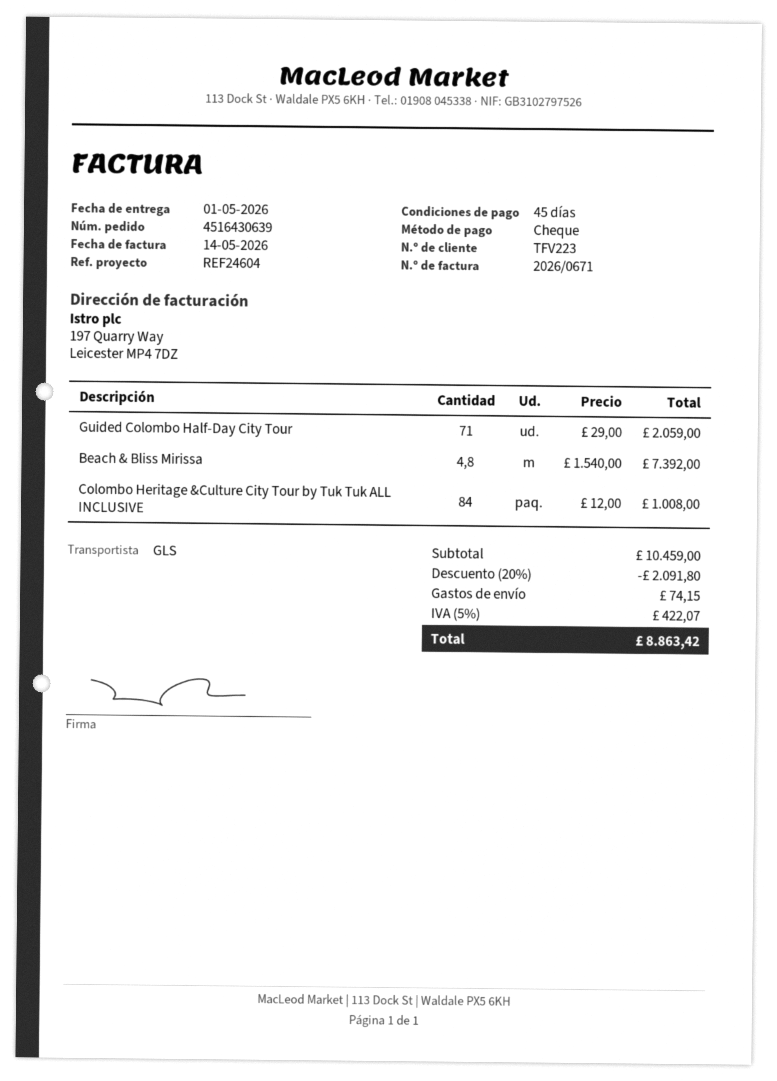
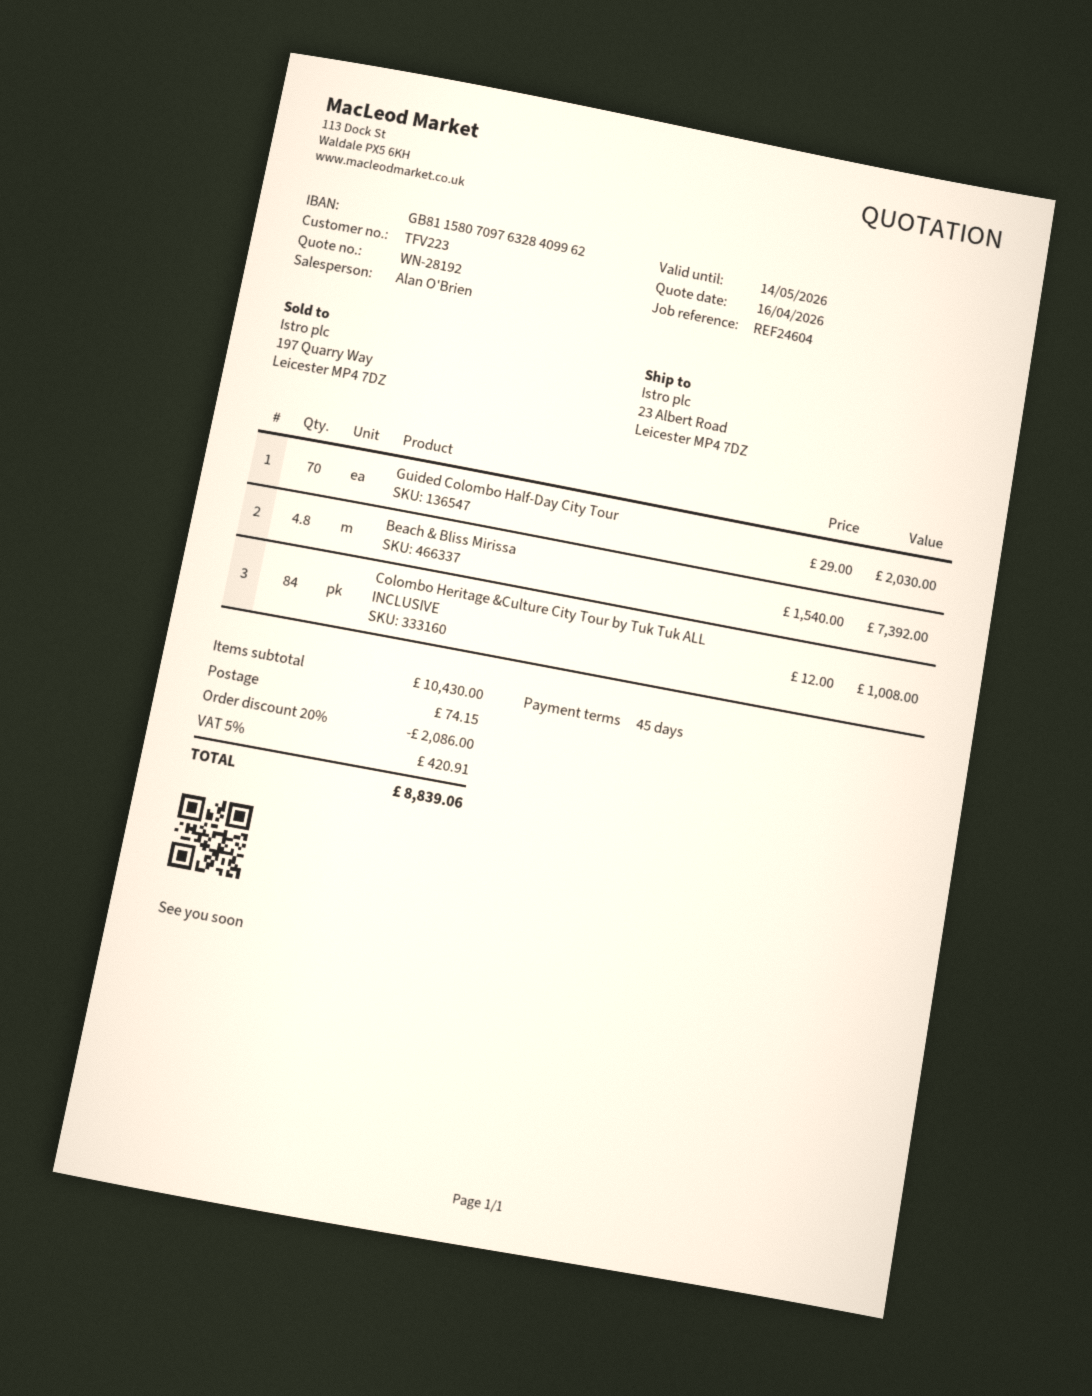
Guided Colombo Half-Day City Tour: 71 x 29.00 = 2059.00 -> 70 x 29.00 = 2030.00
subtotal: 10459.00 -> 10430.00
discount: 20% = 2091.80 -> 20% = 2086.00
tax: 5% = 422.07 -> 5% = 420.91
total: 8863.42 -> 8839.06

